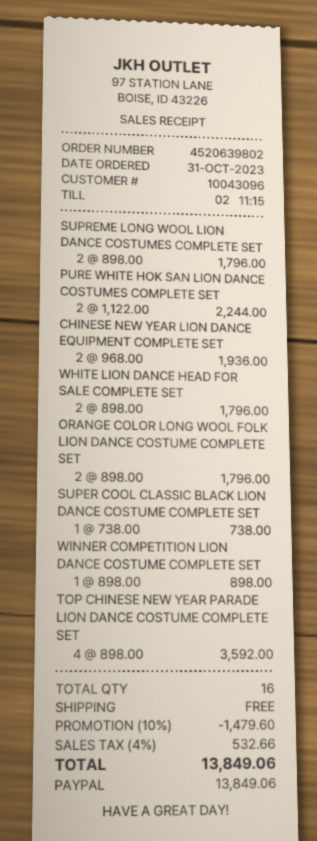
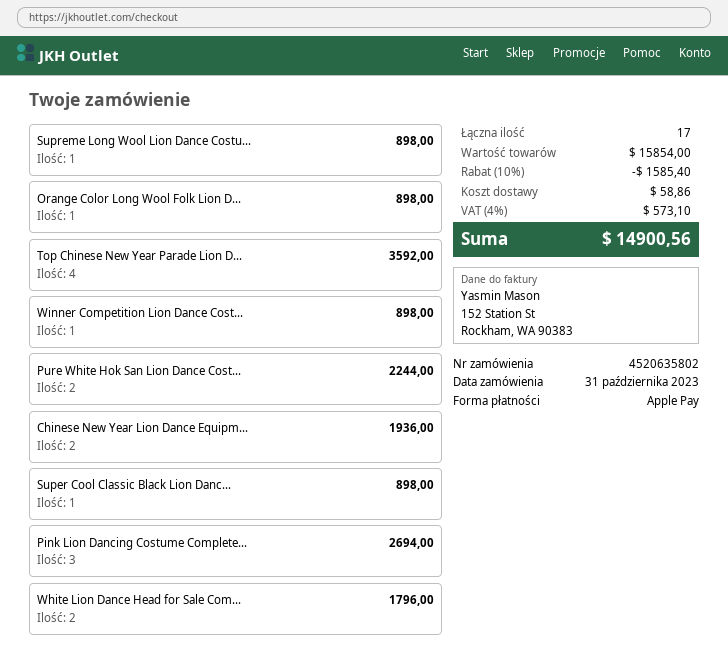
order number: 4520639802 -> 4520635802
payment method: PayPal -> Apple Pay
SUPREME LONG WOOL LION DANCE COSTUMES COMPLETE SET: 2 for 1796.00 -> 1 for 898.00
ORANGE COLOR LONG WOOL FOLK LION DANCE COSTUME COMPLETE SET: 2 for 1796.00 -> 1 for 898.00
SUPER COOL CLASSIC BLACK LION DANCE COSTUME COMPLETE SET: 1 for 738.00 -> 1 for 898.00
Pink Lion Dancing Costume Complete...: none -> 3 for 2694.00
total quantity: 16 -> 17
discount: 10% = 1479.60 -> 10% = 1585.40
shipping: 0.00 -> 58.86
tax: 4% = 532.66 -> 4% = 573.10
total: 13849.06 -> 14900.56

